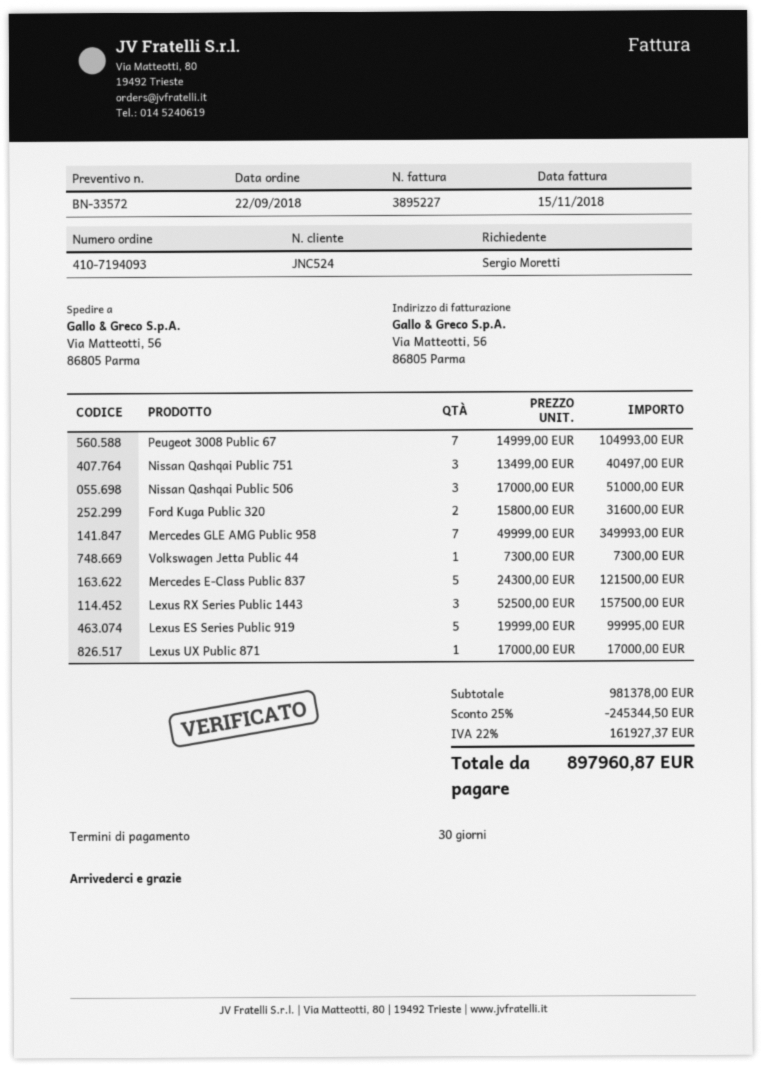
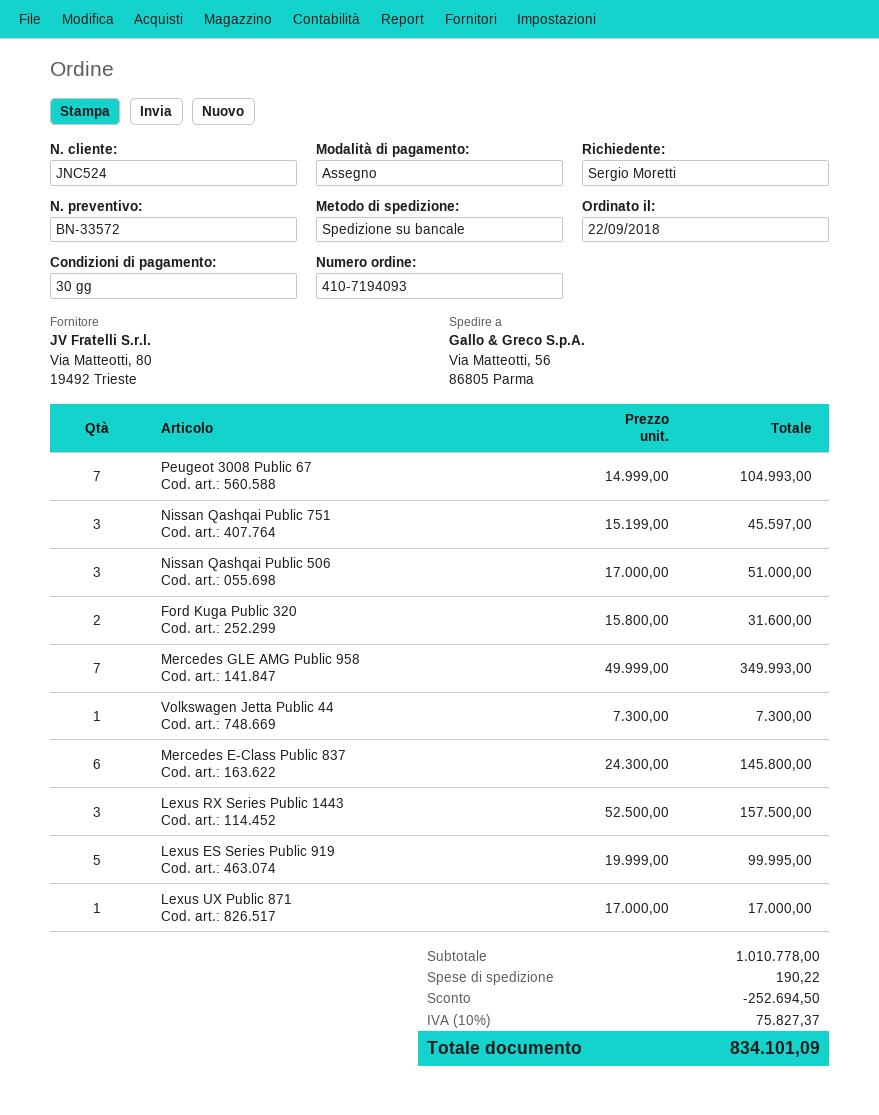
Nissan Qashqai Public 751: 3 x 13499.00 = 40497.00 -> 3 x 15199.00 = 45597.00
Mercedes E-Class Public 837: 5 x 24300.00 = 121500.00 -> 6 x 24300.00 = 145800.00
subtotal: 981378.00 -> 1010778.00
discount: 245344.50 -> 252694.50
shipping: none -> 190.22
tax: 22% = 161927.37 -> 10% = 75827.37
total: 897960.87 -> 834101.09

